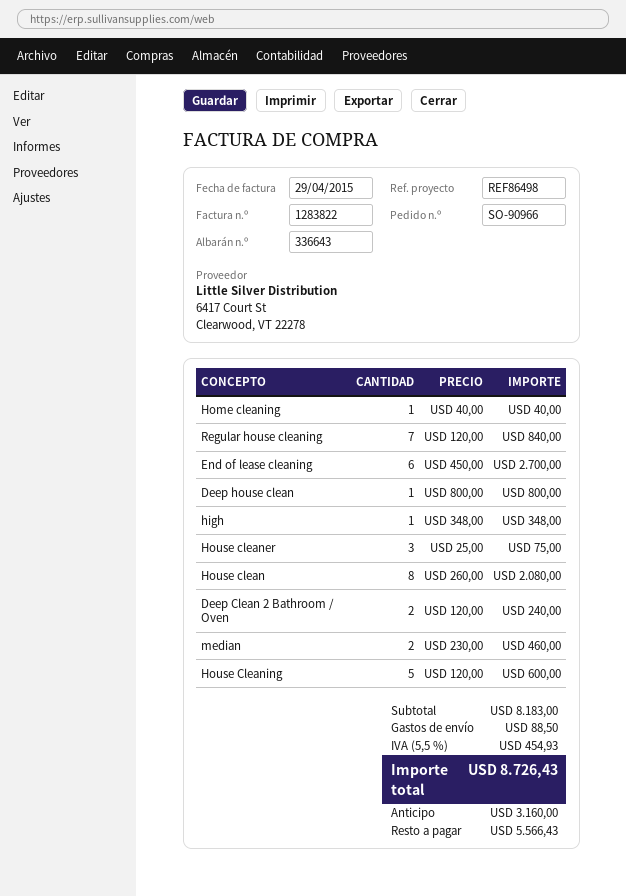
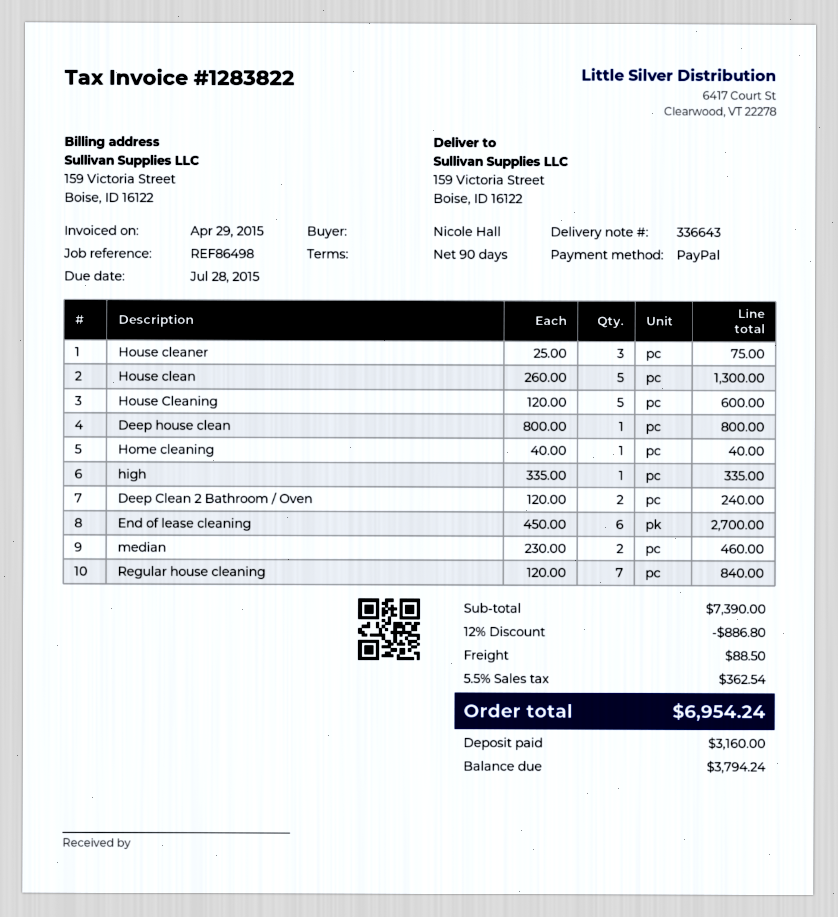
high: 1 x 348.00 = 348.00 -> 1 x 335.00 = 335.00
House clean: 8 x 260.00 = 2080.00 -> 5 x 260.00 = 1300.00
subtotal: 8183.00 -> 7390.00
discount: none -> 12% = 886.80
tax: 5.5% = 454.93 -> 5.5% = 362.54
total: 8726.43 -> 6954.24
balance: 5566.43 -> 3794.24

